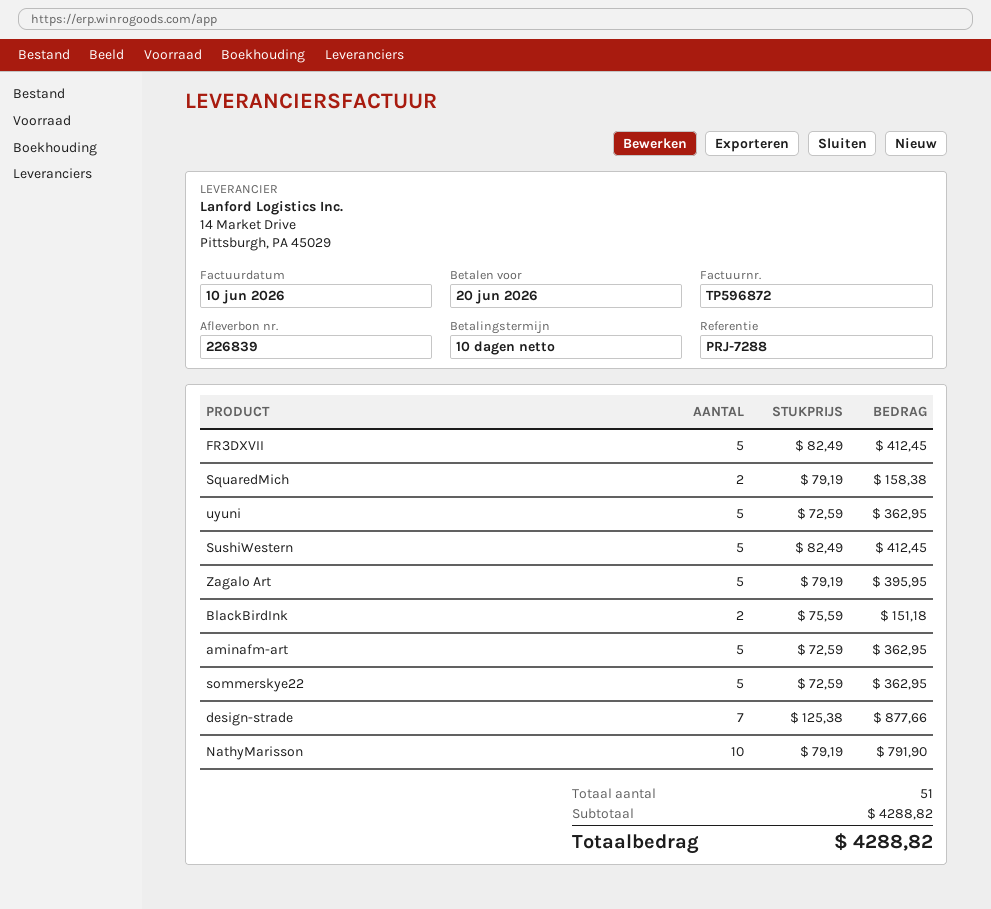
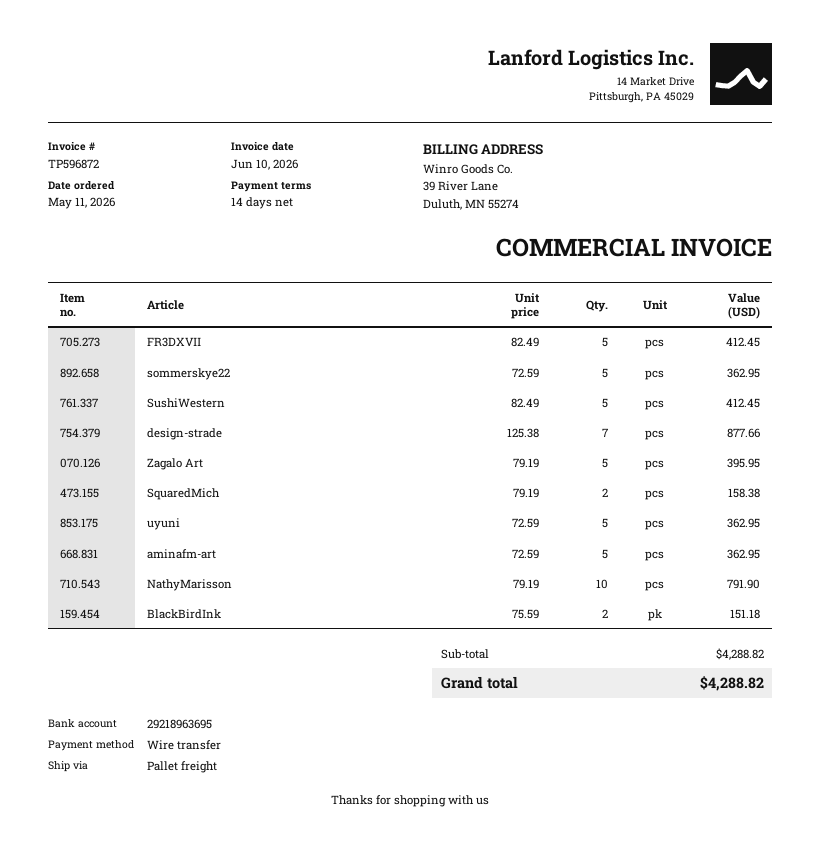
payment terms: 10 days -> 14 days

